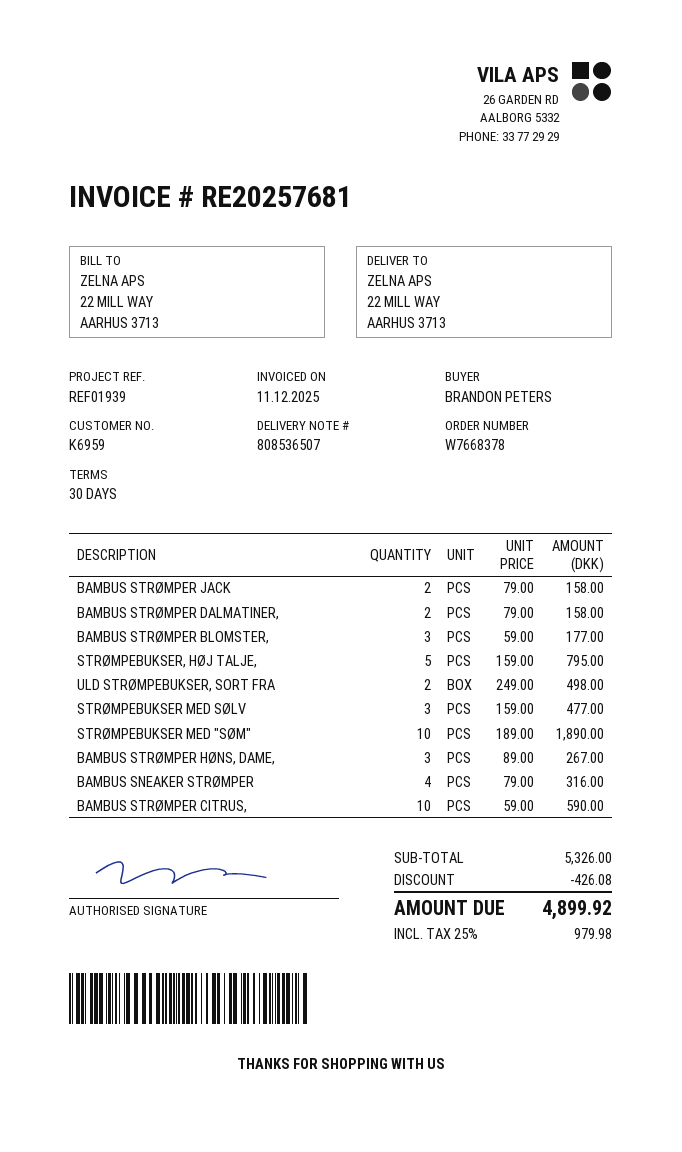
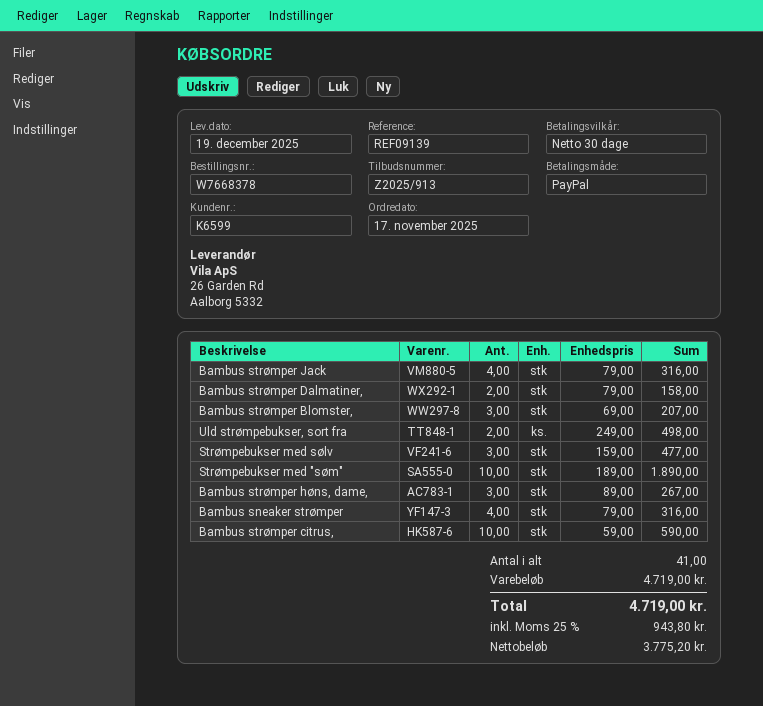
customer number: K6959 -> K6599
reference: REF01939 -> REF09139
BAMBUS STRØMPER JACK: 2 x 79.00 = 158.00 -> 4 x 79.00 = 316.00
BAMBUS STRØMPER BLOMSTER,: 3 x 59.00 = 177.00 -> 3 x 69.00 = 207.00
STRØMPEBUKSER, HØJ TALJE,: 5 x 159.00 = 795.00 -> none
subtotal: 5326.00 -> 4719.00
discount: 426.08 -> none
tax: 25% = 979.98 -> 25% = 943.80
total: 4899.92 -> 4719.00

